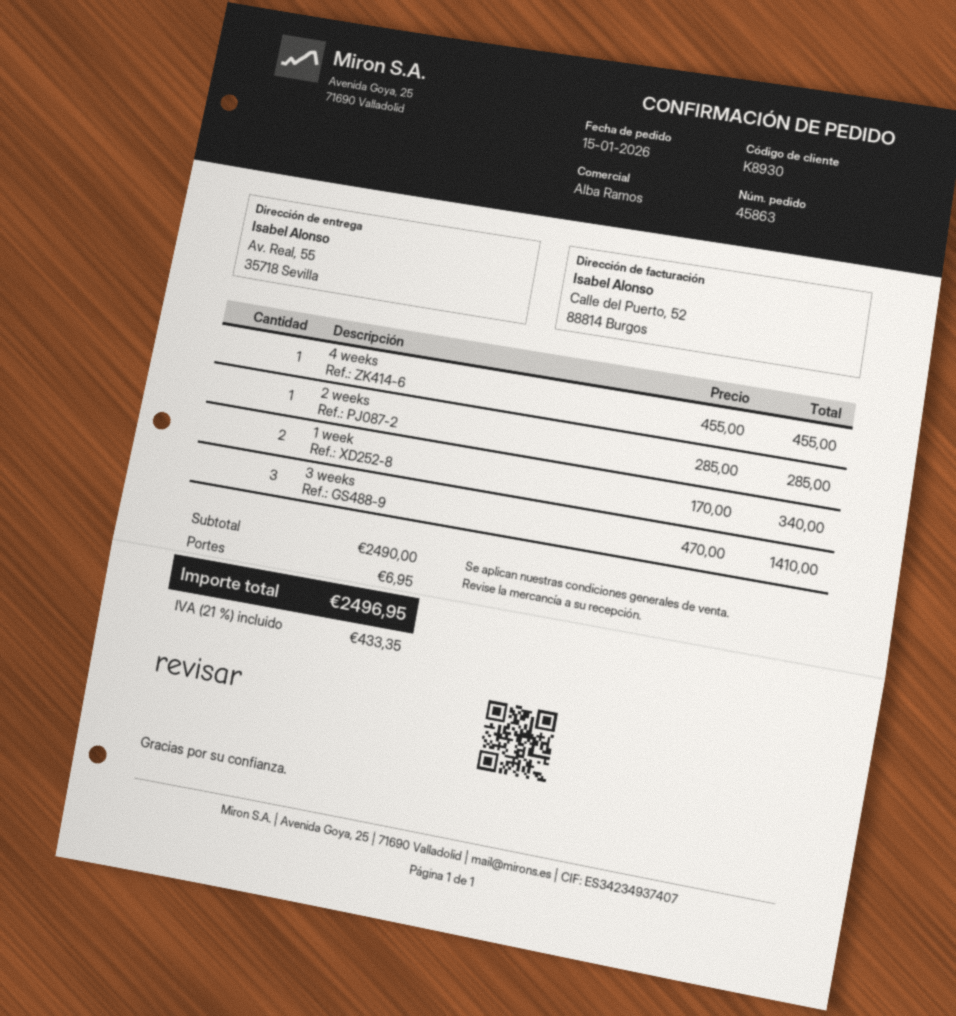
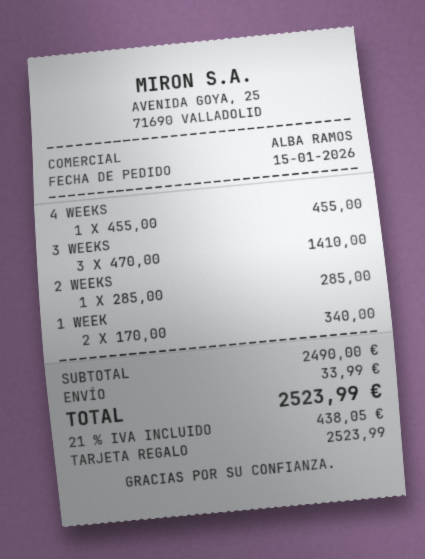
shipping: 6.95 -> 33.99
tax: 21% = 433.35 -> 21% = 438.05
total: 2496.95 -> 2523.99

